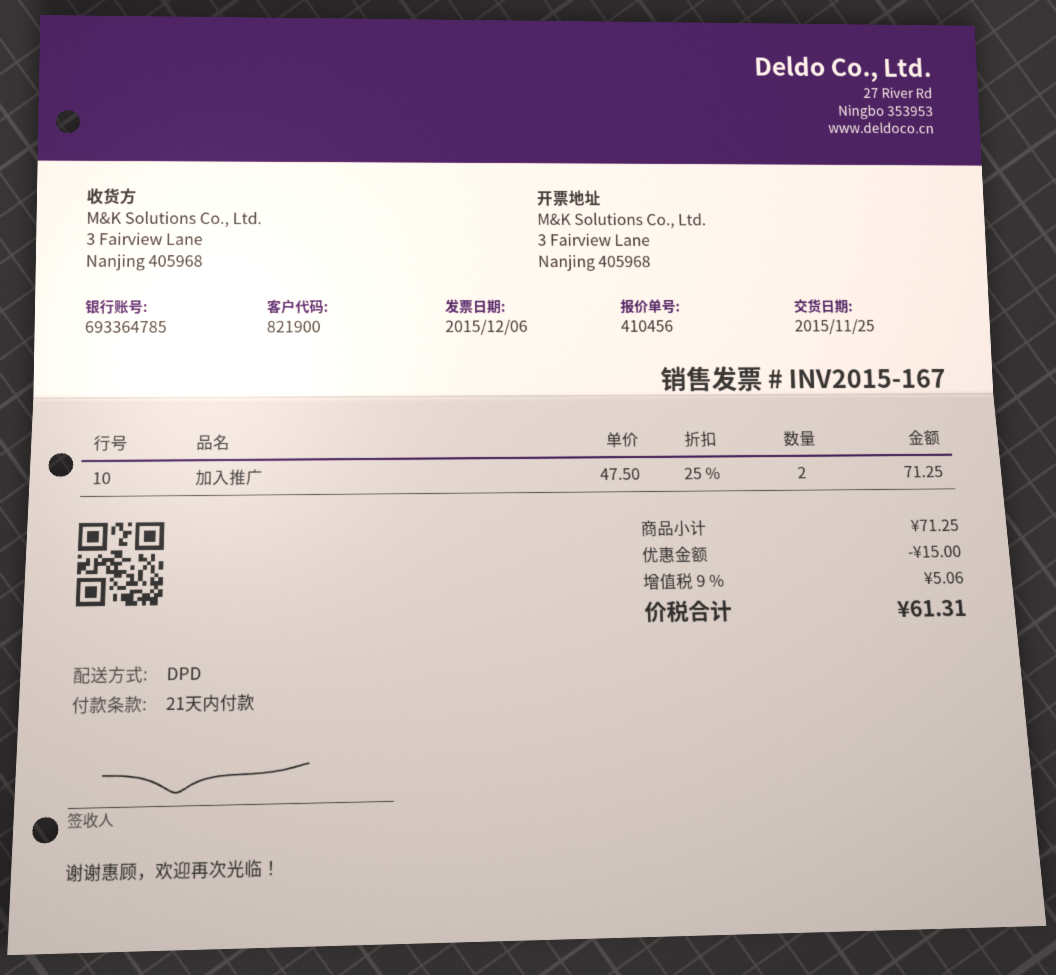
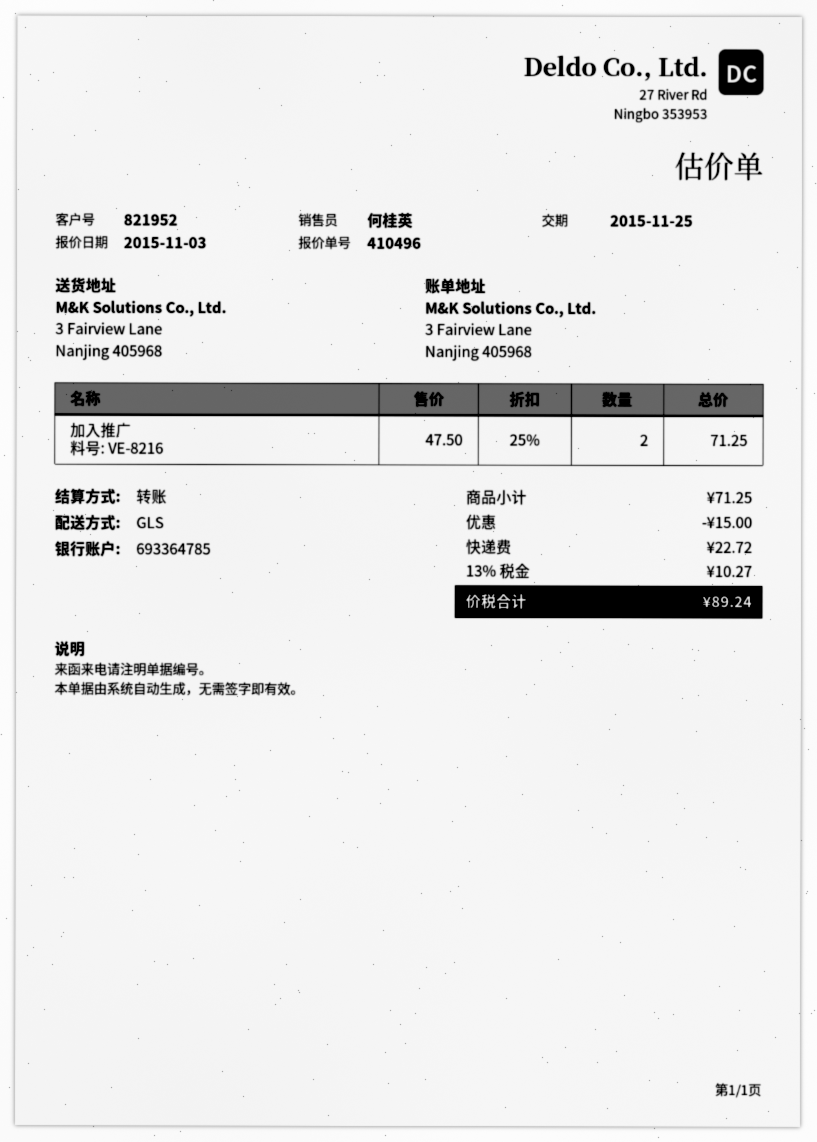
quote number: 410456 -> 410496
customer number: 821900 -> 821952
shipping method: DPD -> GLS
shipping: none -> 22.72
tax: 9% = 5.06 -> 13% = 10.27
total: 61.31 -> 89.24

